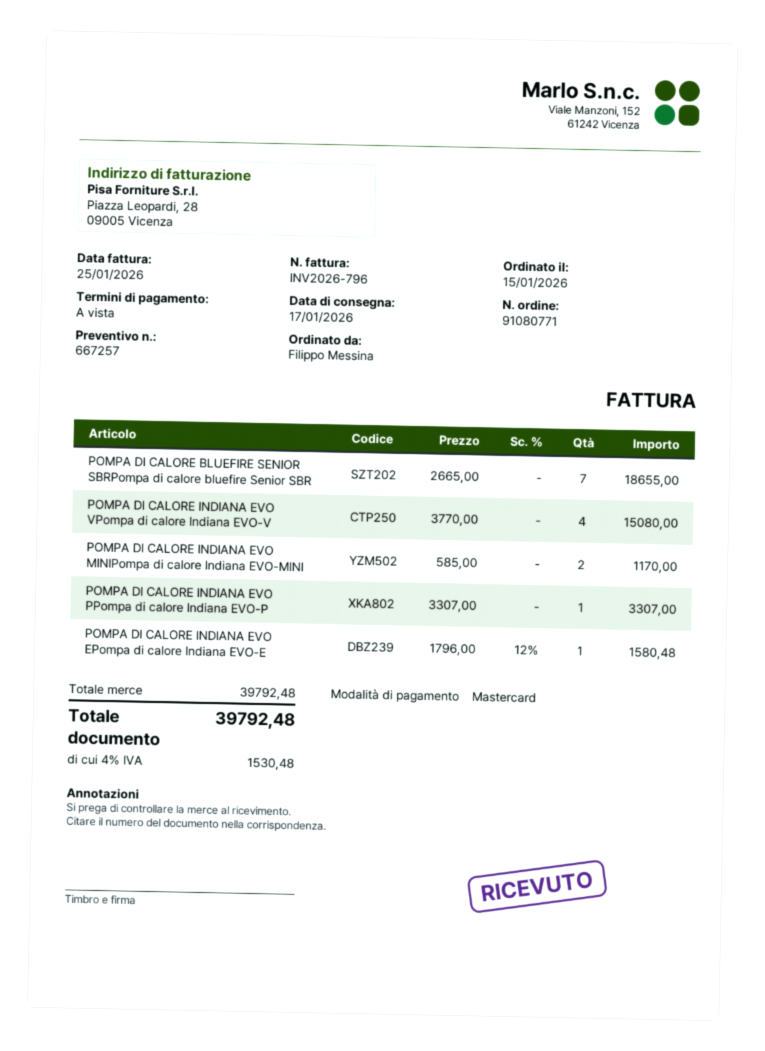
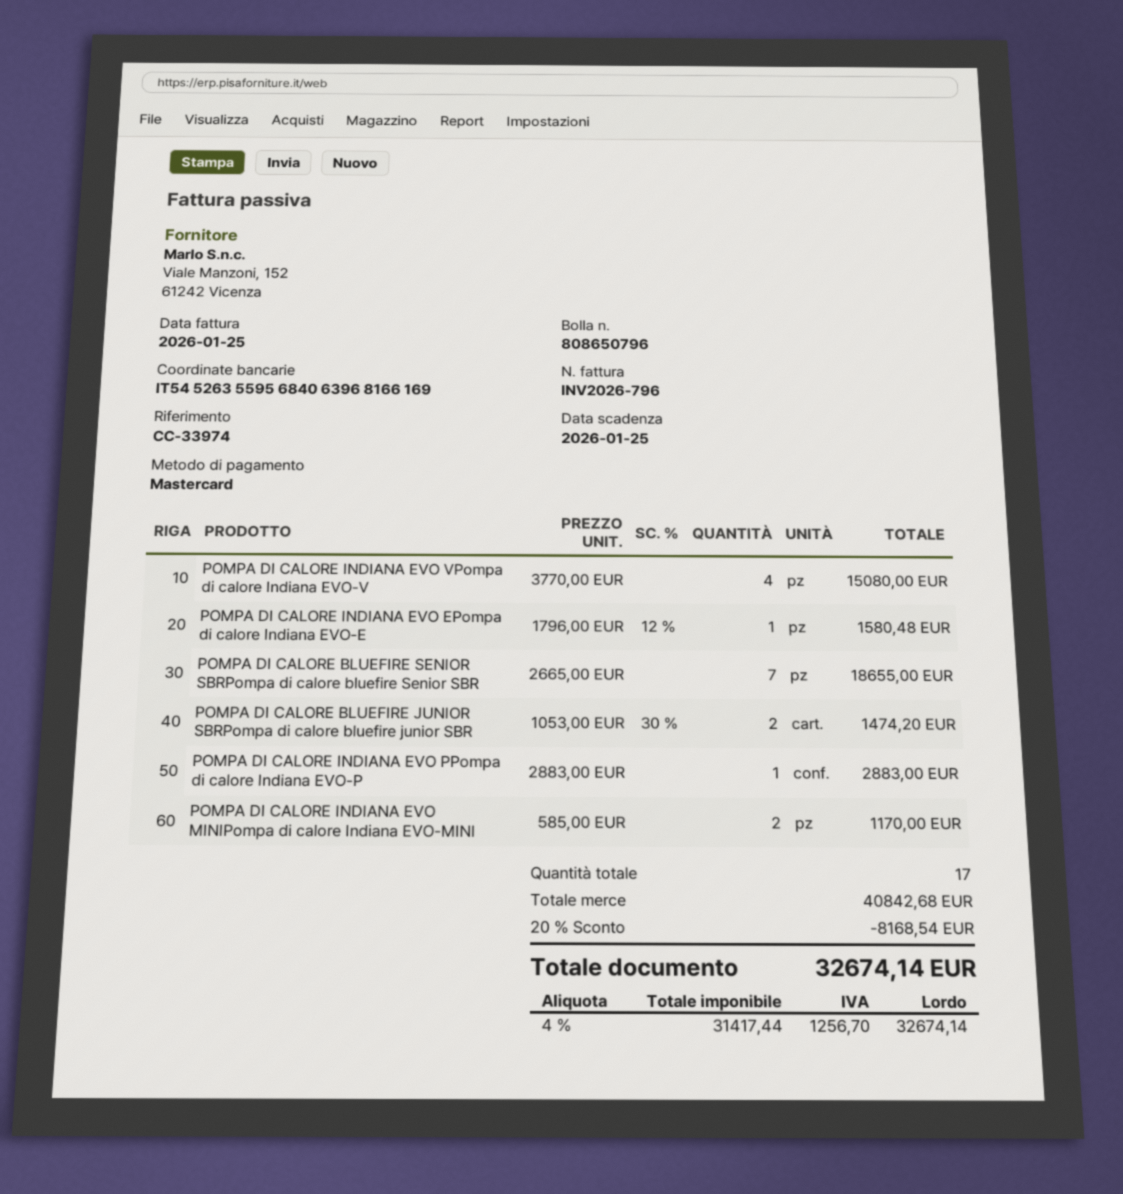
POMPA DI CALORE INDIANA EVO PPompa di calore Indiana EVO-P: 1 x 3307.00 = 3307.00 -> 1 x 2883.00 = 2883.00
POMPA DI CALORE BLUEFIRE JUNIOR SBRPompa di calore bluefire junior SBR: none -> 2 x 1053.00 - 30% = 1474.20
subtotal: 39792.48 -> 40842.68
discount: none -> 20% = 8168.54
tax: 4% = 1530.48 -> 4% = 1256.70
total: 39792.48 -> 32674.14

